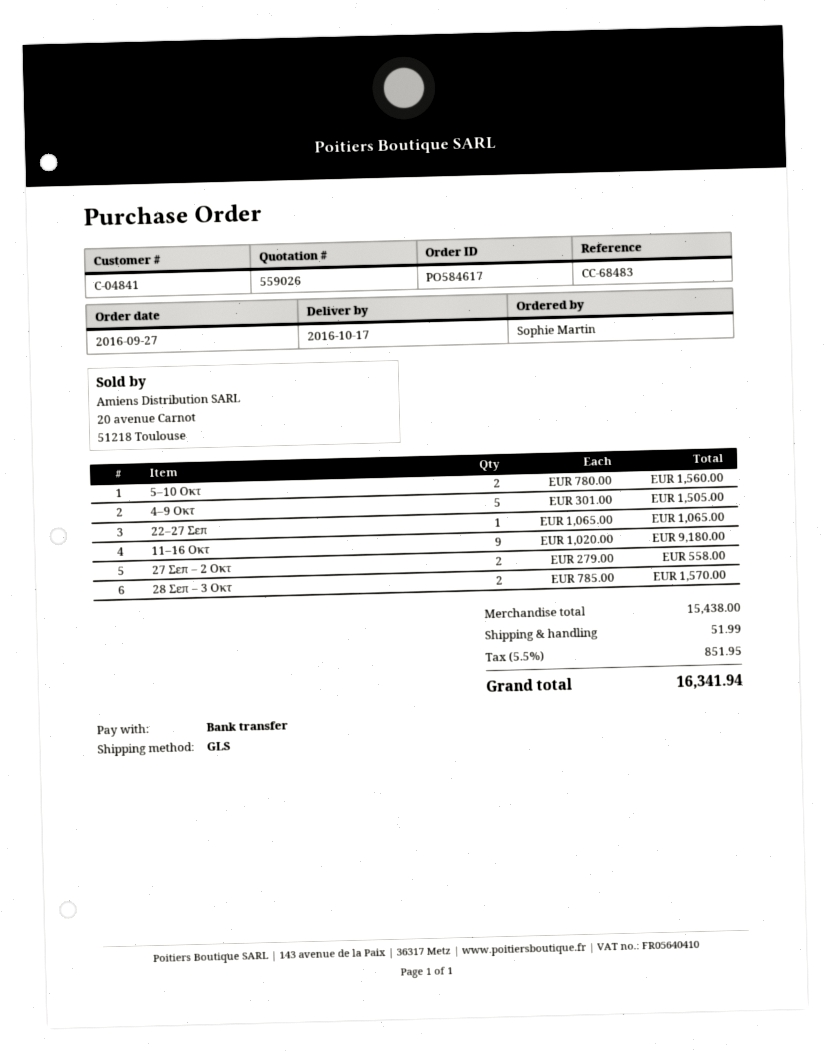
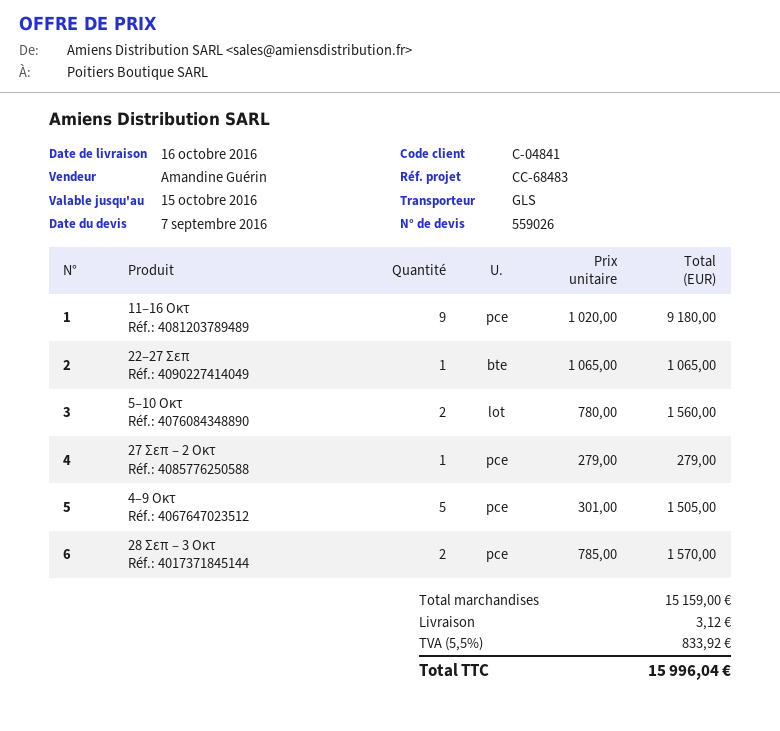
delivery date: 2016-10-17 -> 2016-10-16
27 Σεπ – 2 Οκτ: 2 x 279.00 = 558.00 -> 1 x 279.00 = 279.00
subtotal: 15438.00 -> 15159.00
shipping: 51.99 -> 3.12
tax: 5.5% = 851.95 -> 5.5% = 833.92
total: 16341.94 -> 15996.04

